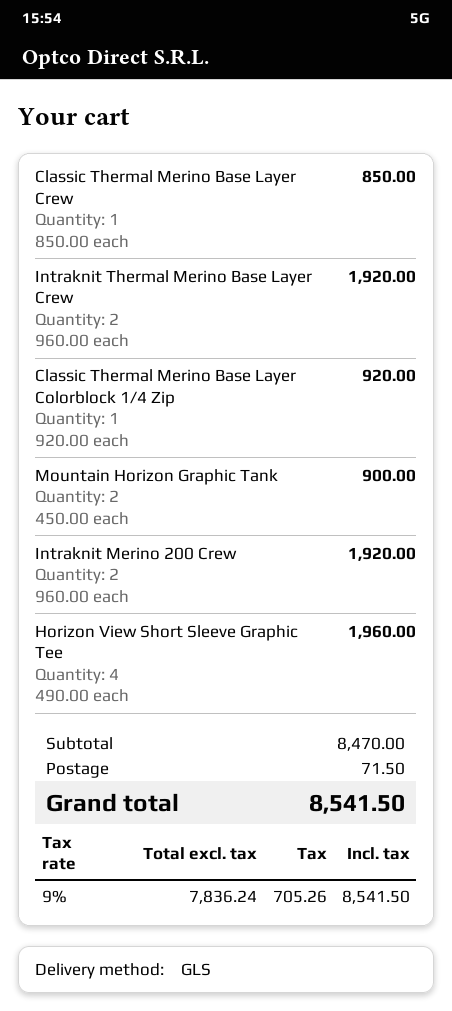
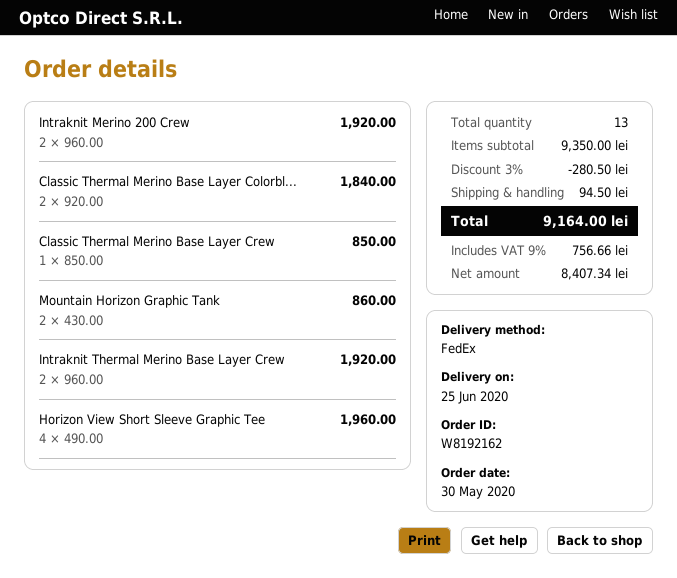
shipping method: GLS -> FedEx
Classic Thermal Merino Base Layer Colorblock 1/4 Zip: 1 x 920.00 = 920.00 -> 2 x 920.00 = 1840.00
Mountain Horizon Graphic Tank: 2 x 450.00 = 900.00 -> 2 x 430.00 = 860.00
subtotal: 8470.00 -> 9350.00
discount: none -> 3% = 280.50
shipping: 71.50 -> 94.50
net: 7836.24 -> 8407.34
tax: 9% = 705.26 -> 9% = 756.66
total: 8541.50 -> 9164.00

